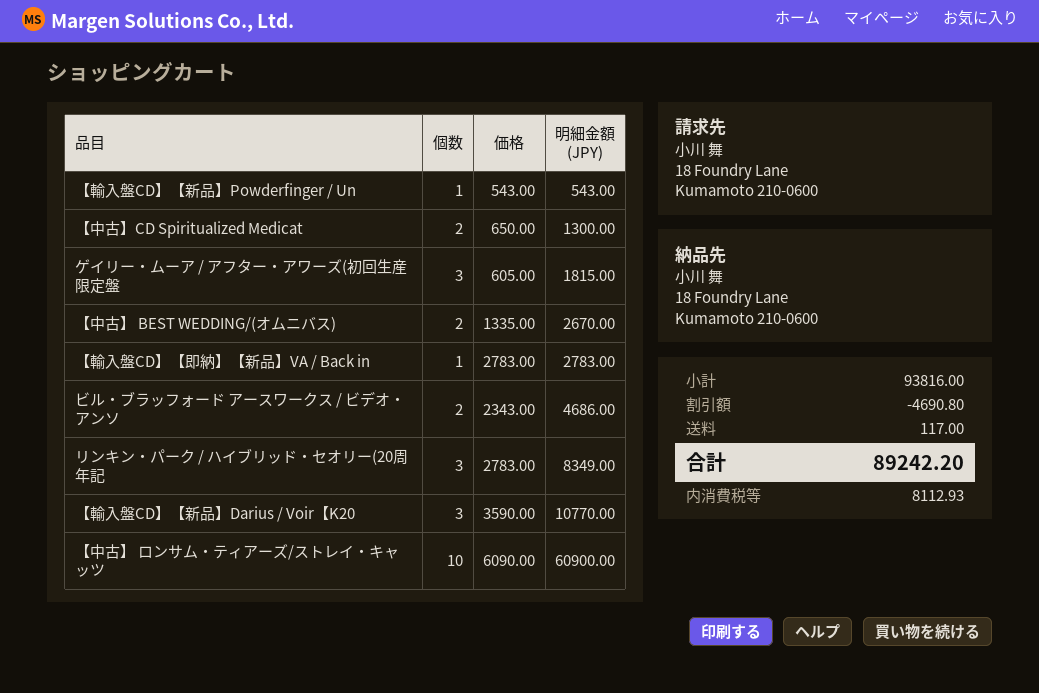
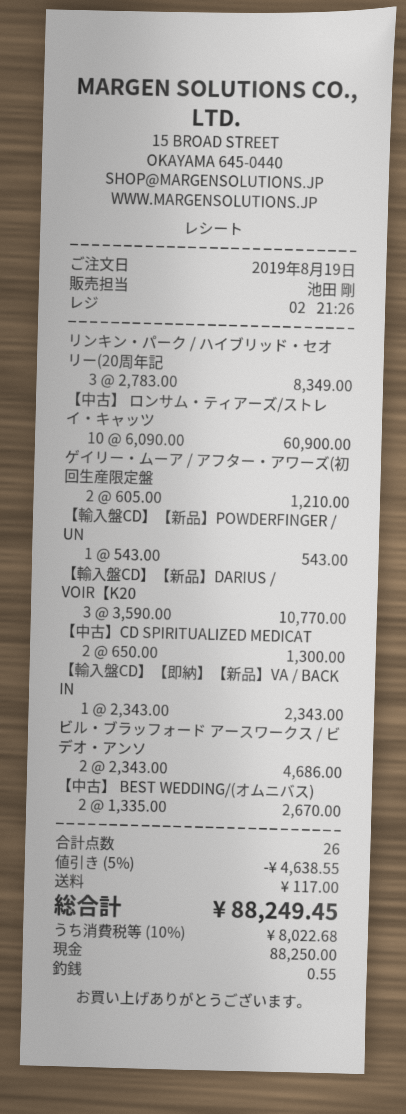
ゲイリー・ムーア / アフター・アワーズ(初回生産限定盤: 3 x 605.00 = 1815.00 -> 2 x 605.00 = 1210.00
【輸入盤CD】【即納】【新品】VA / Back in: 1 x 2783.00 = 2783.00 -> 1 x 2343.00 = 2343.00
discount: 4690.80 -> 4638.55
tax: 8112.93 -> 8022.68
total: 89242.20 -> 88249.45

